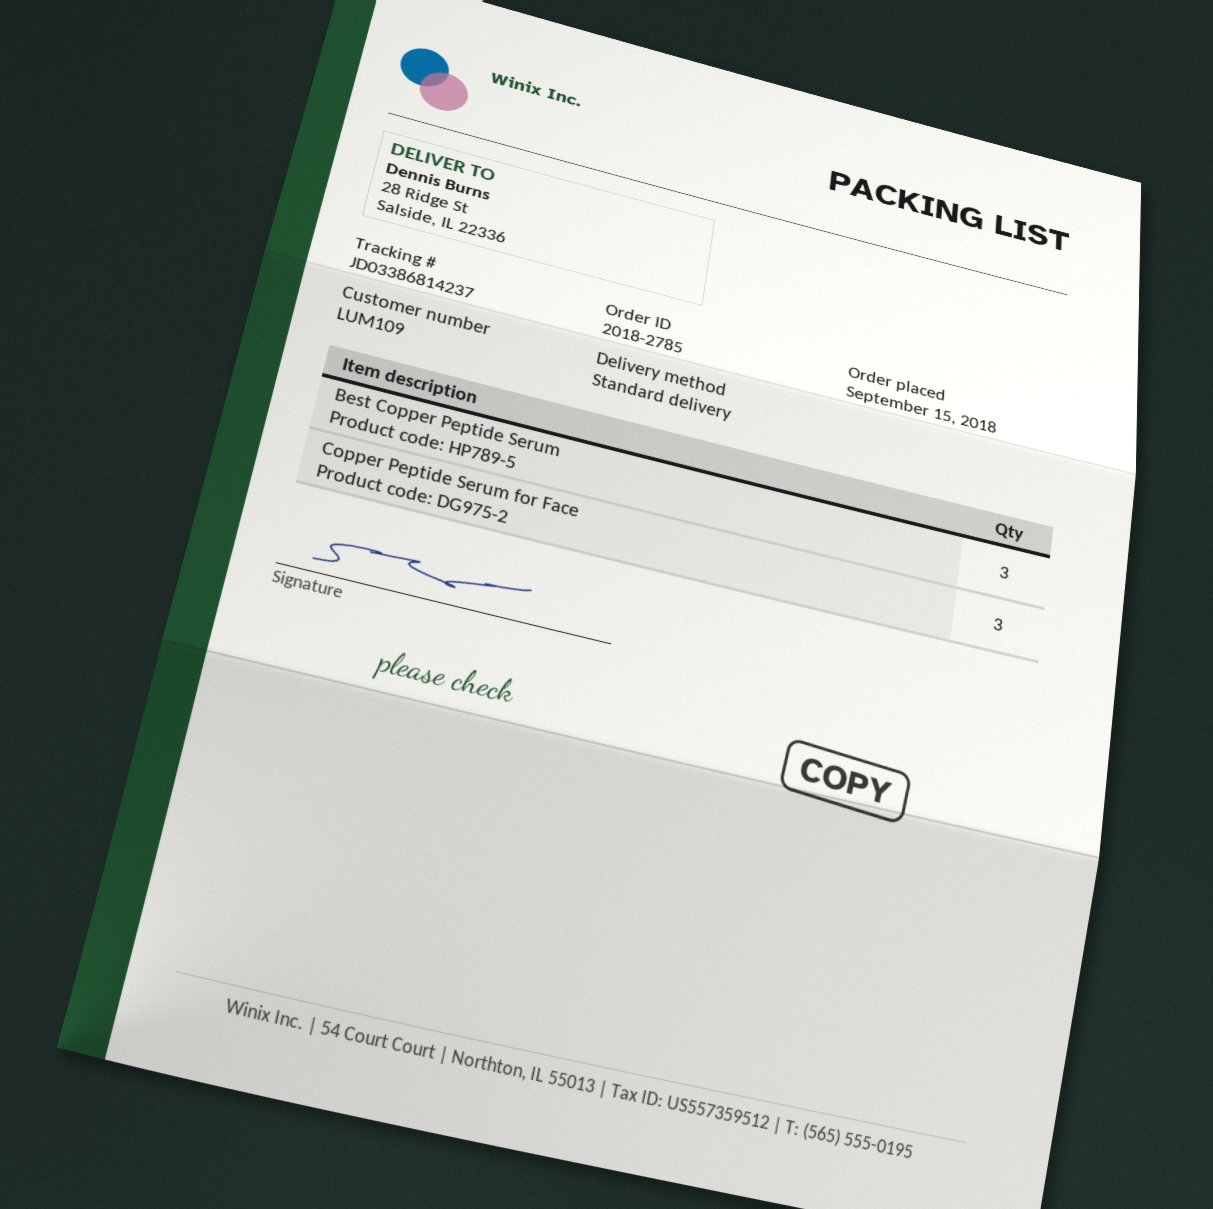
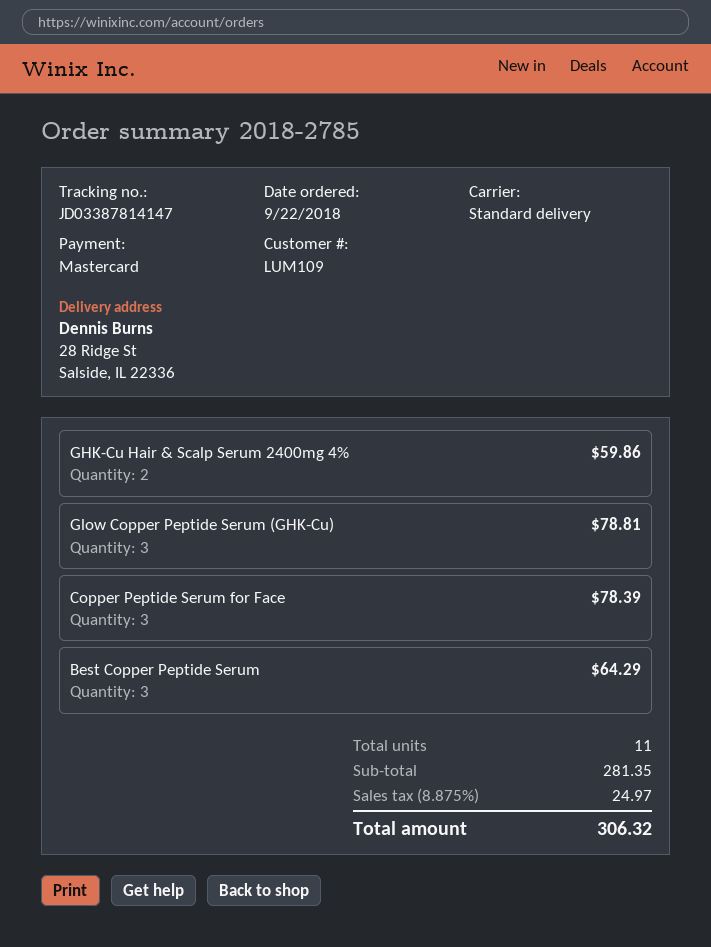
order date: 2018-09-15 -> 2018-09-22
tracking number: JD03386814237 -> JD03387814147
GHK-Cu Hair & Scalp Serum 2400mg 4%: none -> 2
Glow Copper Peptide Serum (GHK-Cu): none -> 3

